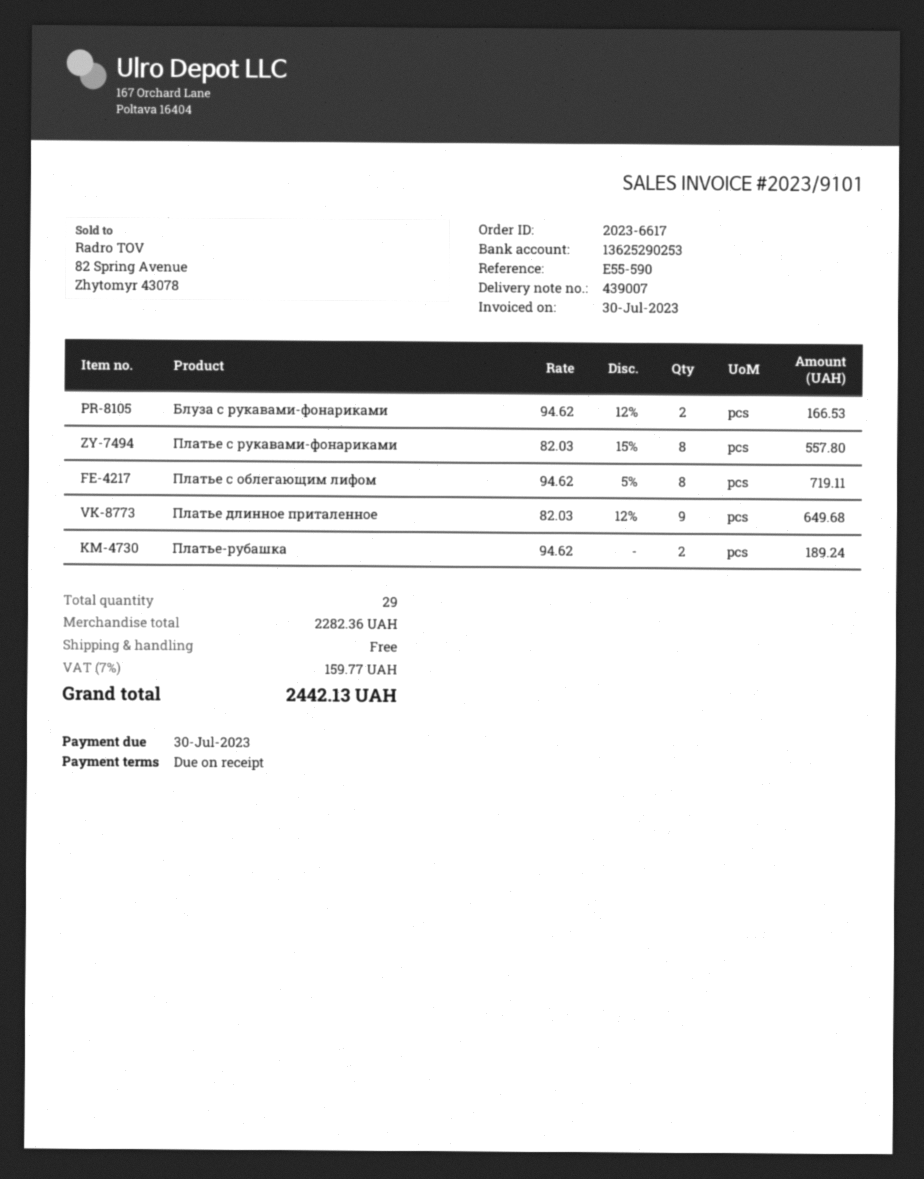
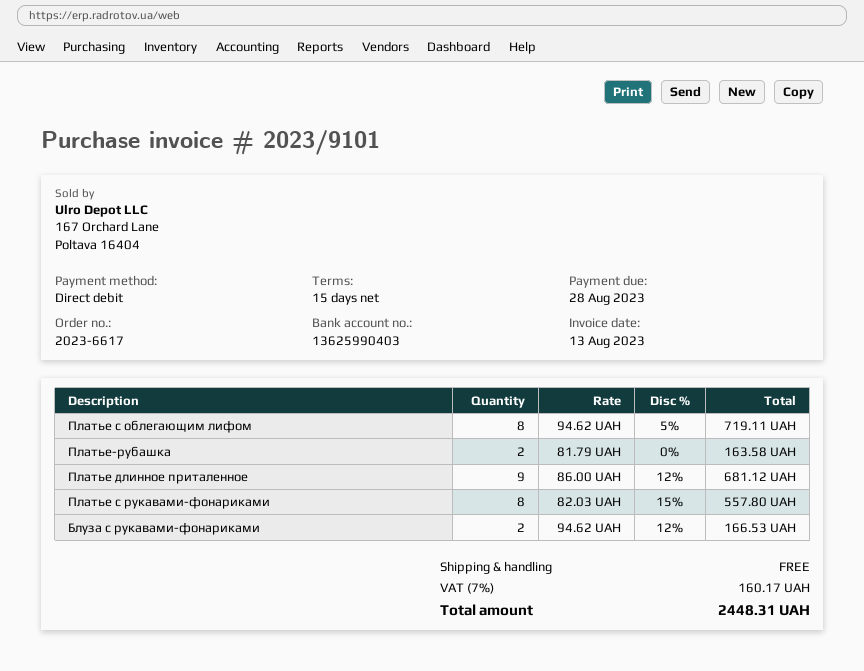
invoice date: 2023-07-30 -> 2023-08-13
payment terms: on receipt -> 15 days
due date: 2023-07-30 -> 2023-08-28
bank account: 13625290253 -> 13625990403
Платье длинное приталенное: 9 x 82.03 - 12% = 649.68 -> 9 x 86.00 - 12% = 681.12
Платье-рубашка: 2 x 94.62 = 189.24 -> 2 x 81.79 = 163.58
tax: 7% = 159.77 -> 7% = 160.17
total: 2442.13 -> 2448.31

